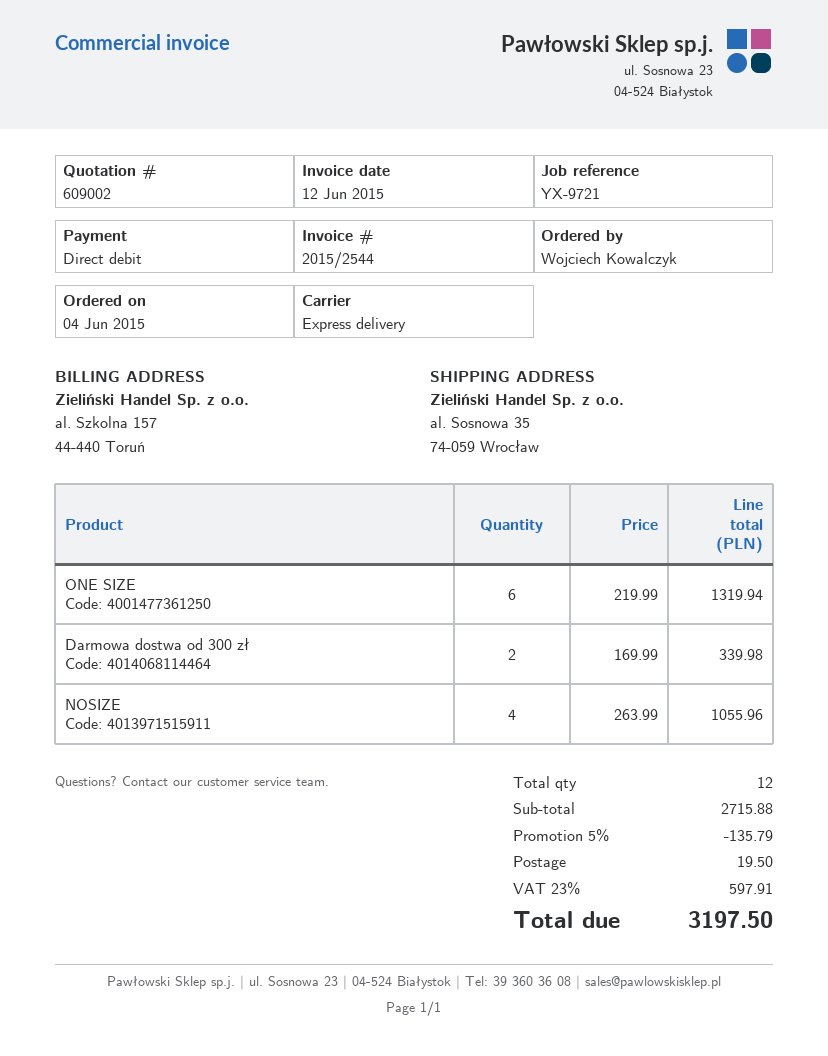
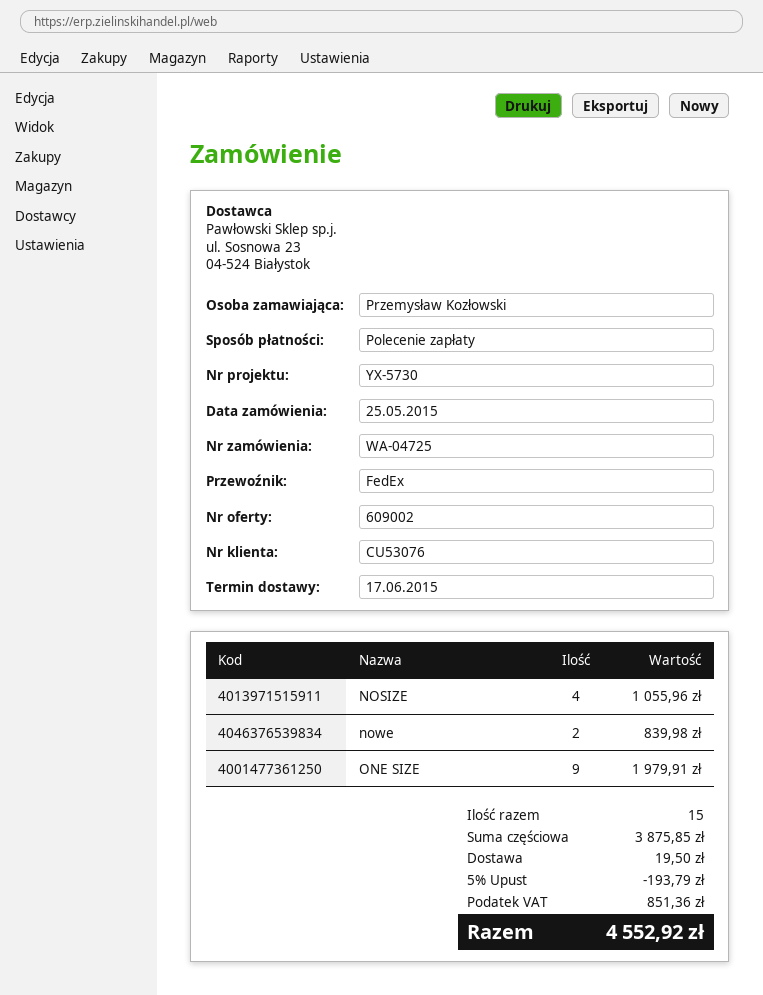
order date: 2015-06-04 -> 2015-05-25
reference: YX-9721 -> YX-5730
ordered by: Wojciech Kowalczyk -> Przemysław Kozłowski
shipping method: express -> FedEx
ONE SIZE: 6 for 1319.94 -> 9 for 1979.91
Darmowa dostwa od 300 zł: 2 for 339.98 -> none
nowe: none -> 2 for 839.98
total quantity: 12 -> 15
subtotal: 2715.88 -> 3875.85
discount: 5% = 135.79 -> 5% = 193.79
tax: 597.91 -> 851.36
total: 3197.50 -> 4552.92

